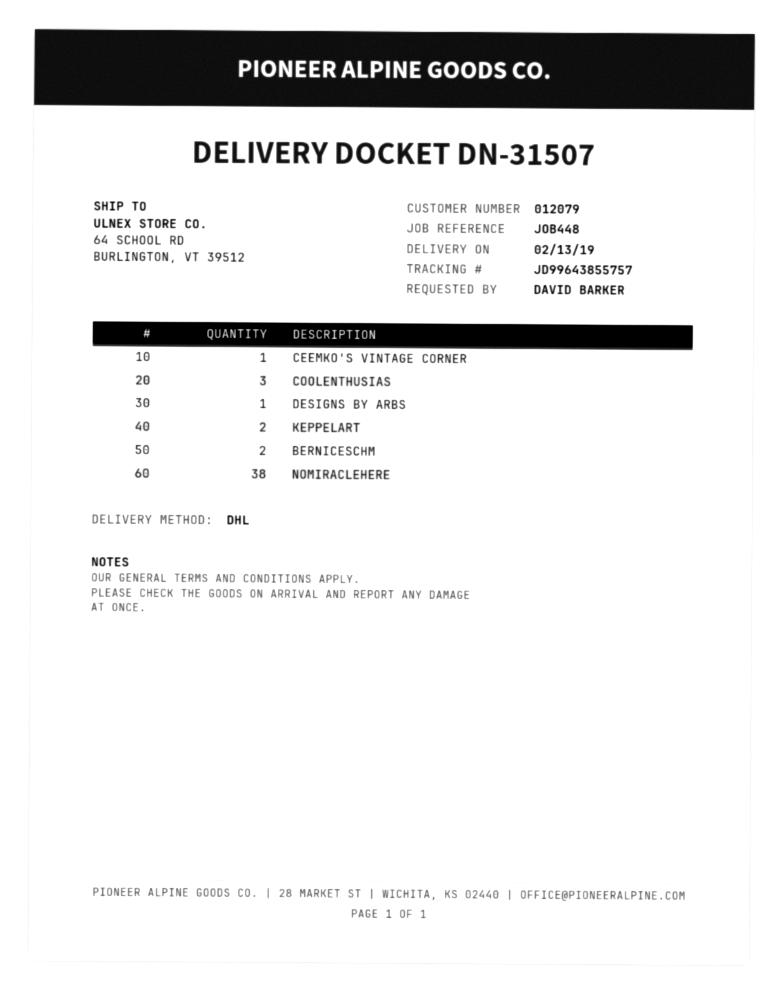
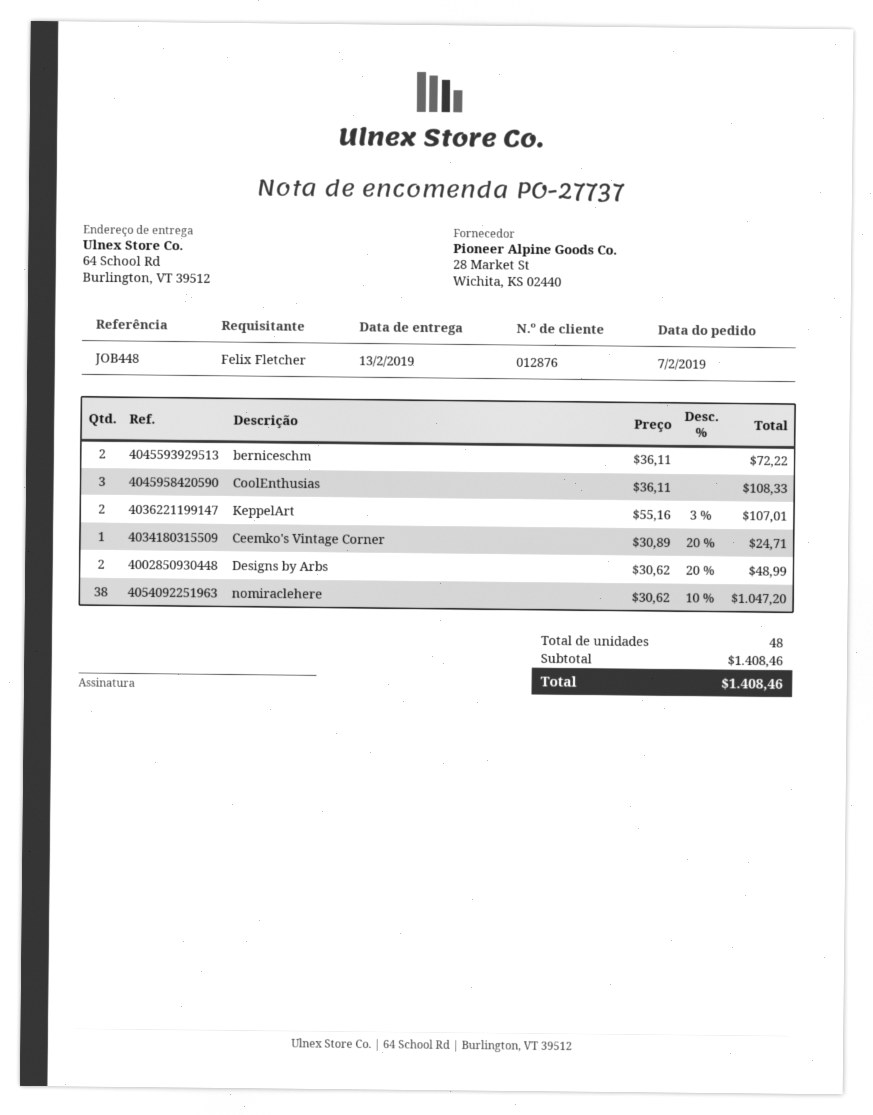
customer number: 012079 -> 012876
ordered by: DAVID BARKER -> Felix Fletcher
DESIGNS BY ARBS: 1 -> 2

